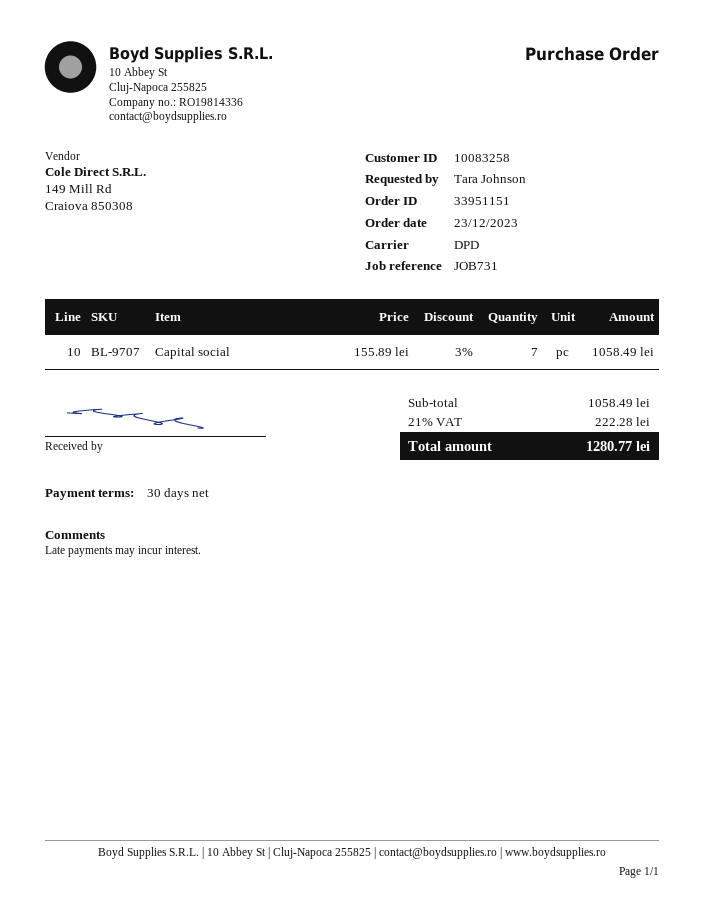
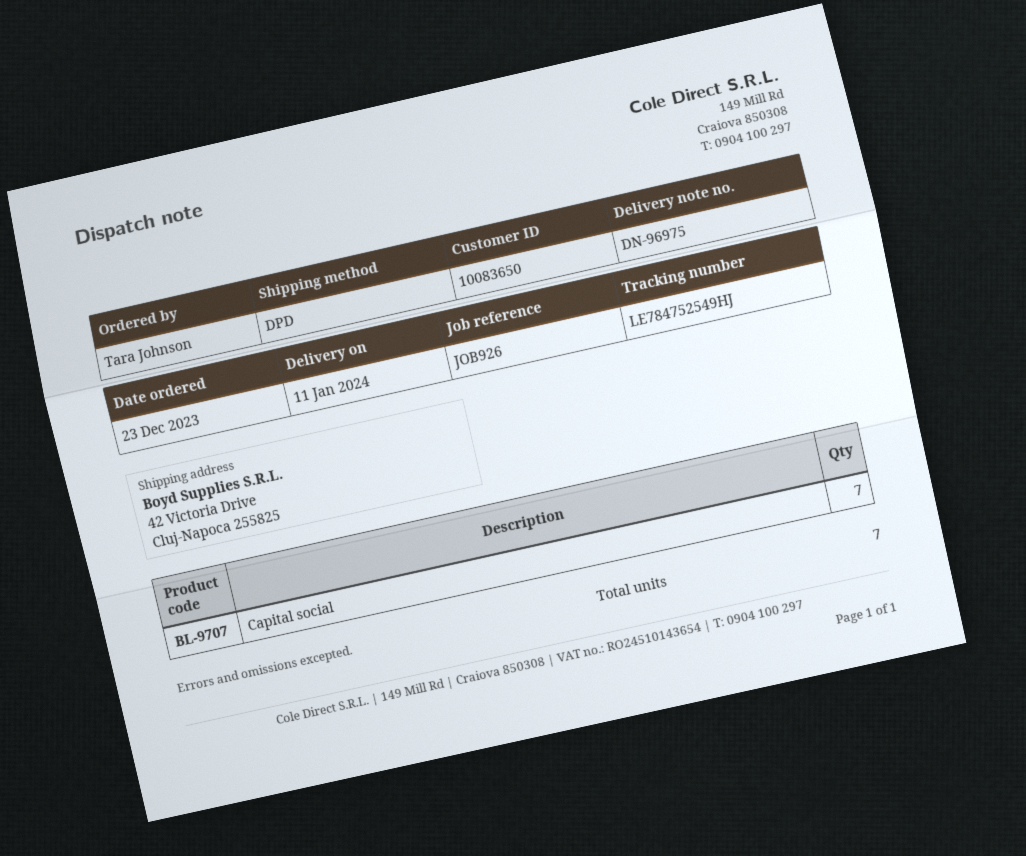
customer number: 10083258 -> 10083650
reference: JOB731 -> JOB926

